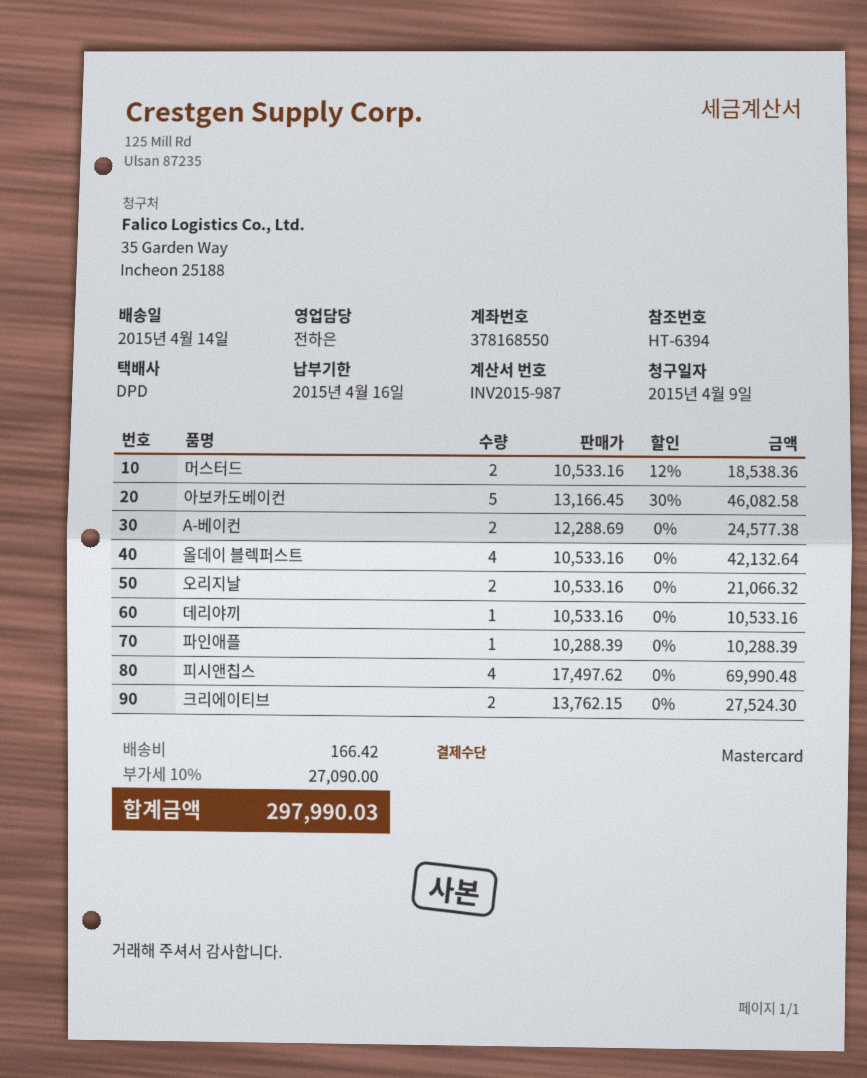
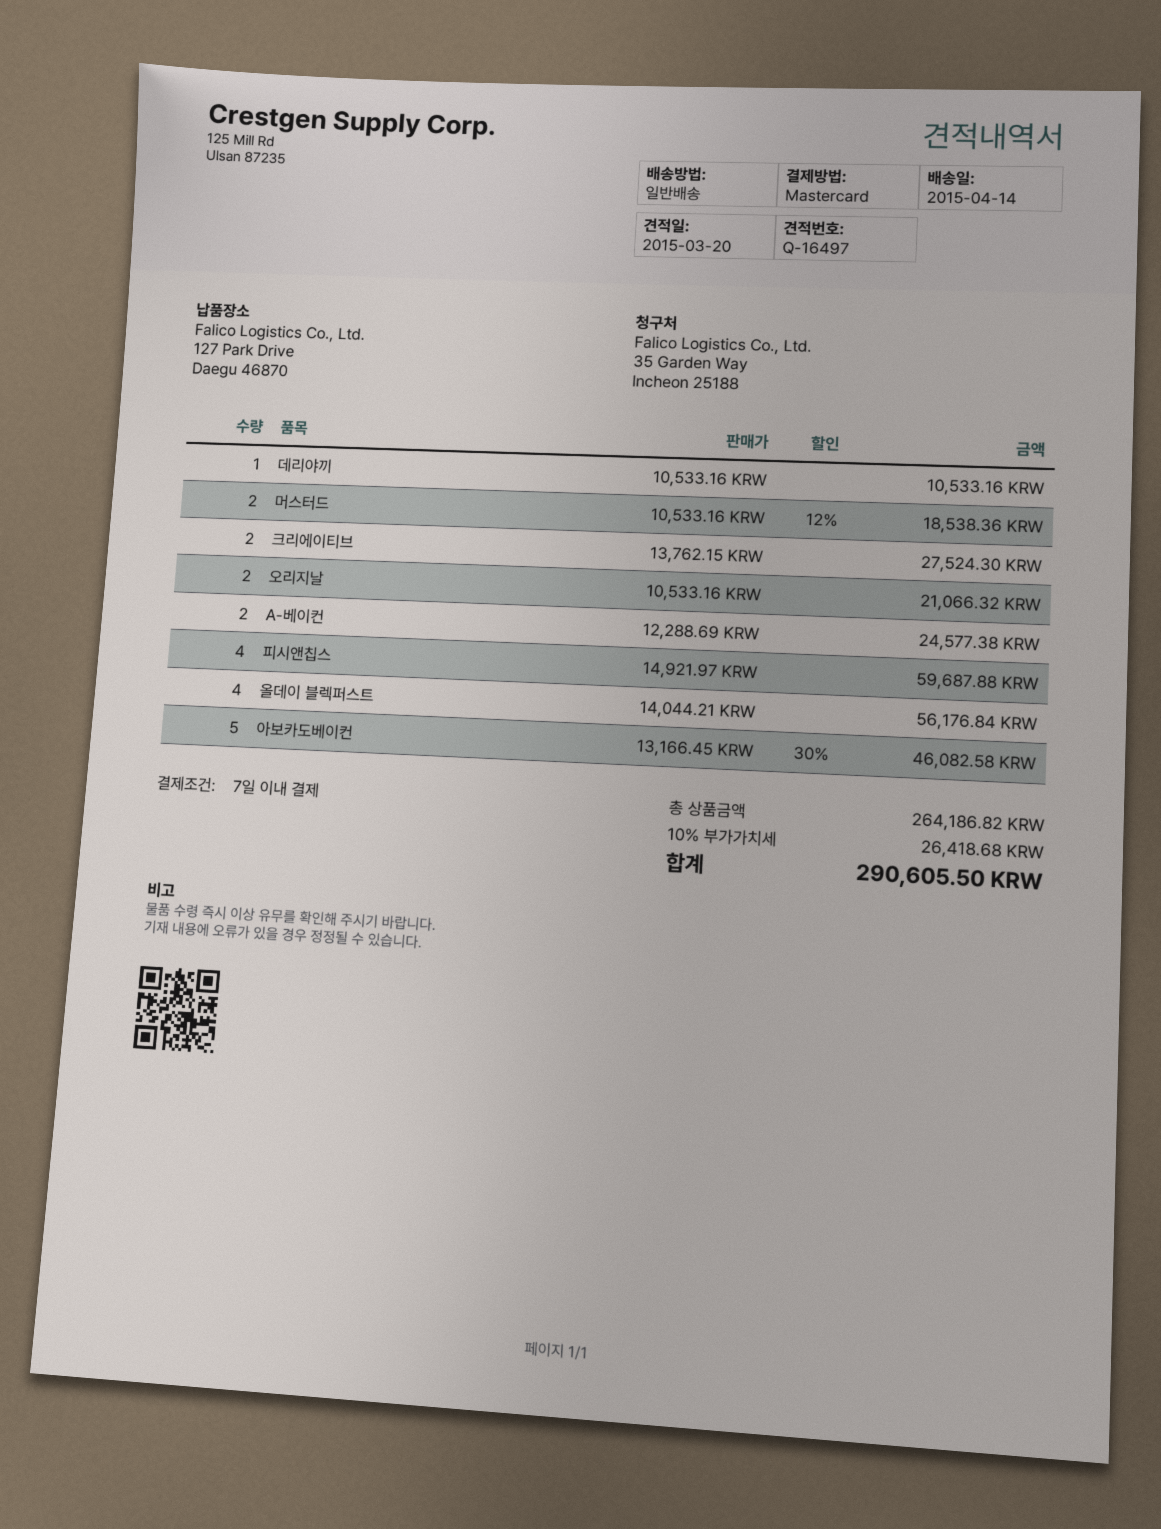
shipping method: DPD -> standard
올데이 블렉퍼스트: 4 x 10533.16 = 42132.64 -> 4 x 14044.21 = 56176.84
파인애플: 1 x 10288.39 = 10288.39 -> none
피시앤칩스: 4 x 17497.62 = 69990.48 -> 4 x 14921.97 = 59687.88
shipping: 166.42 -> none
tax: 10% = 27090.00 -> 10% = 26418.68
total: 297990.03 -> 290605.50

